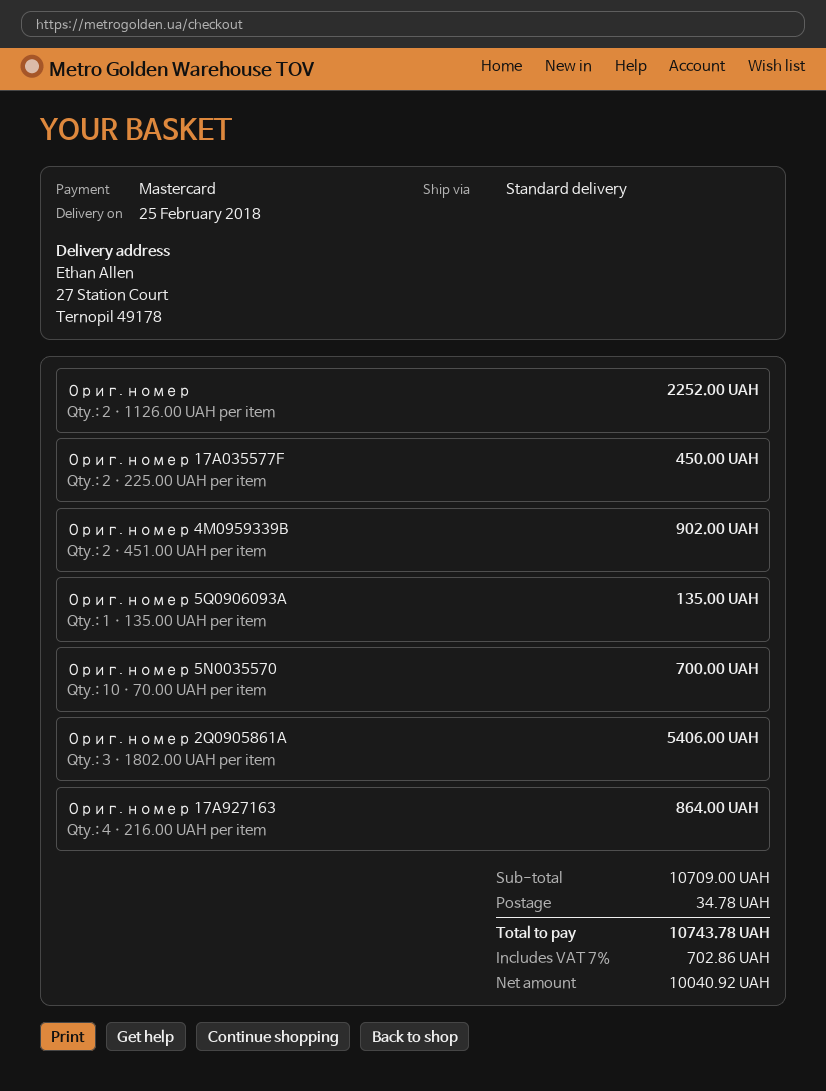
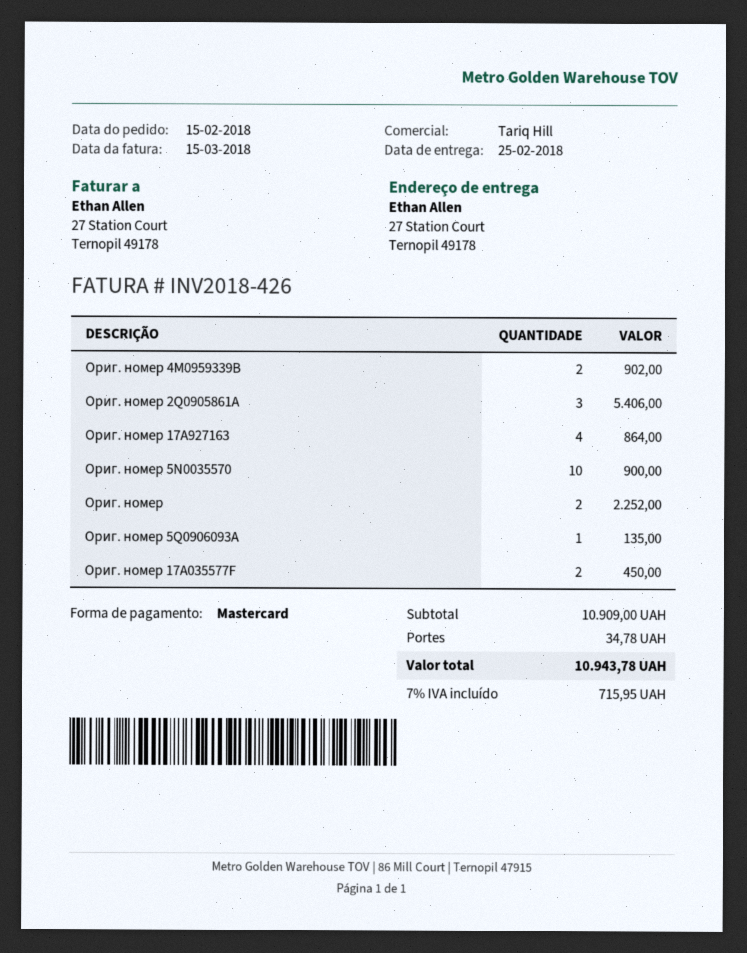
Ориг. номер 5N0035570: 10 for 700.00 -> 10 for 900.00
subtotal: 10709.00 -> 10909.00
tax: 7% = 702.86 -> 7% = 715.95
total: 10743.78 -> 10943.78

